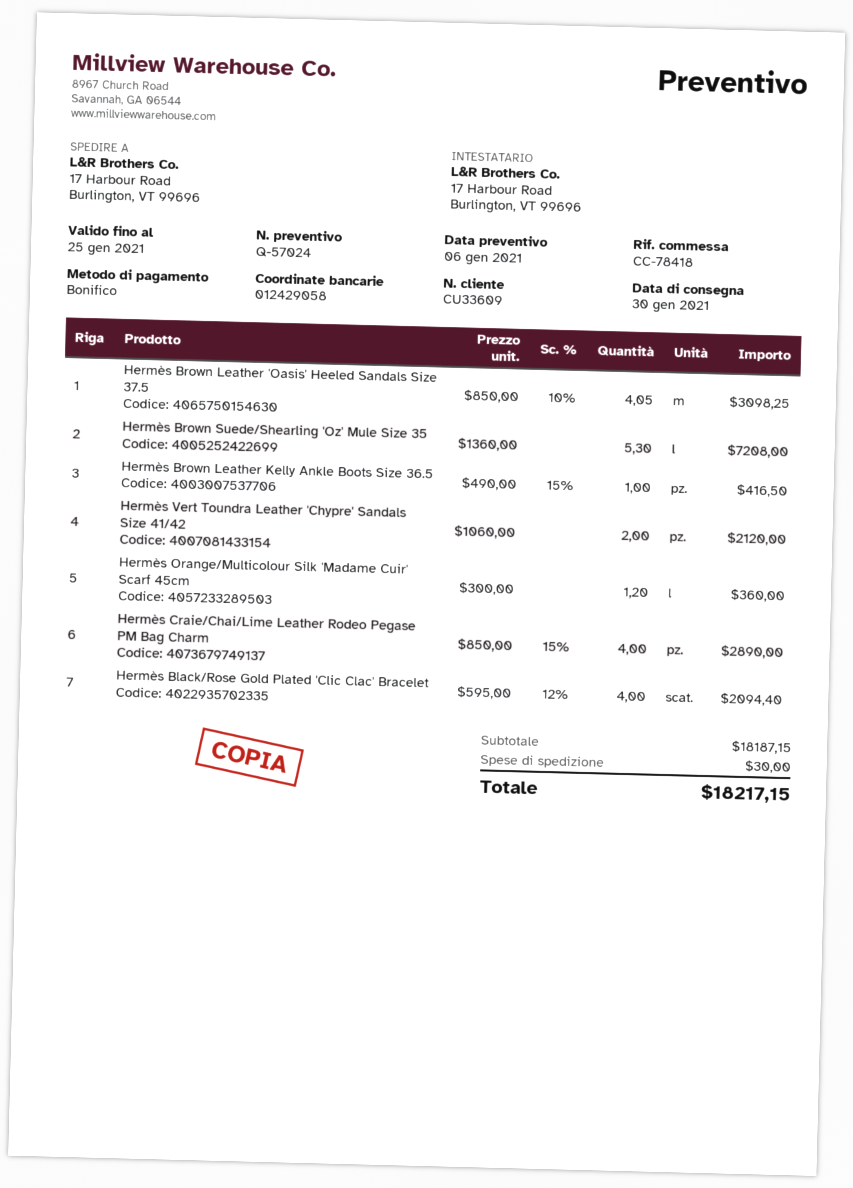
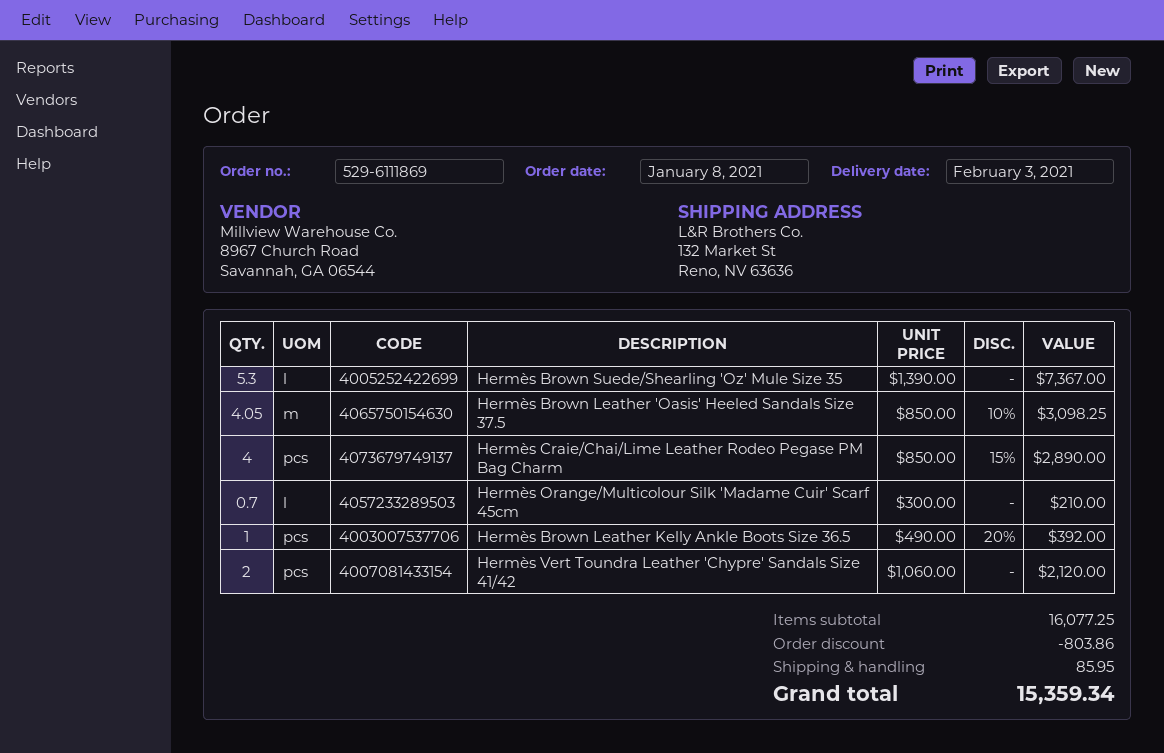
delivery date: 2021-01-30 -> 2021-02-03
ship to: 17 Harbour Road, Burlington, VT 99696 -> 132 Market St, Reno, NV 63636
Hermès Brown Suede/Shearling 'Oz' Mule Size 35: 5.3 x 1360.00 = 7208.00 -> 5.3 x 1390.00 = 7367.00
Hermès Brown Leather Kelly Ankle Boots Size 36.5: 1 x 490.00 - 15% = 416.50 -> 1 x 490.00 - 20% = 392.00
Hermès Orange/Multicolour Silk 'Madame Cuir' Scarf 45cm: 1.2 x 300.00 = 360.00 -> 0.7 x 300.00 = 210.00
Hermès Black/Rose Gold Plated 'Clic Clac' Bracelet: 4 x 595.00 - 12% = 2094.40 -> none
subtotal: 18187.15 -> 16077.25
discount: none -> 803.86
shipping: 30.00 -> 85.95
total: 18217.15 -> 15359.34

